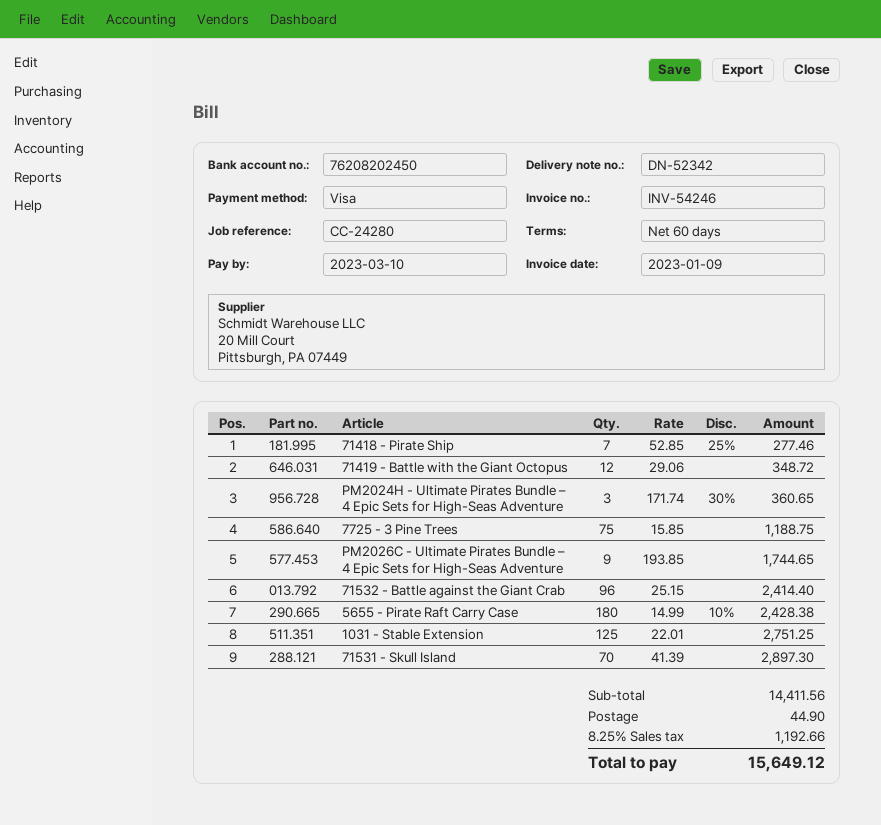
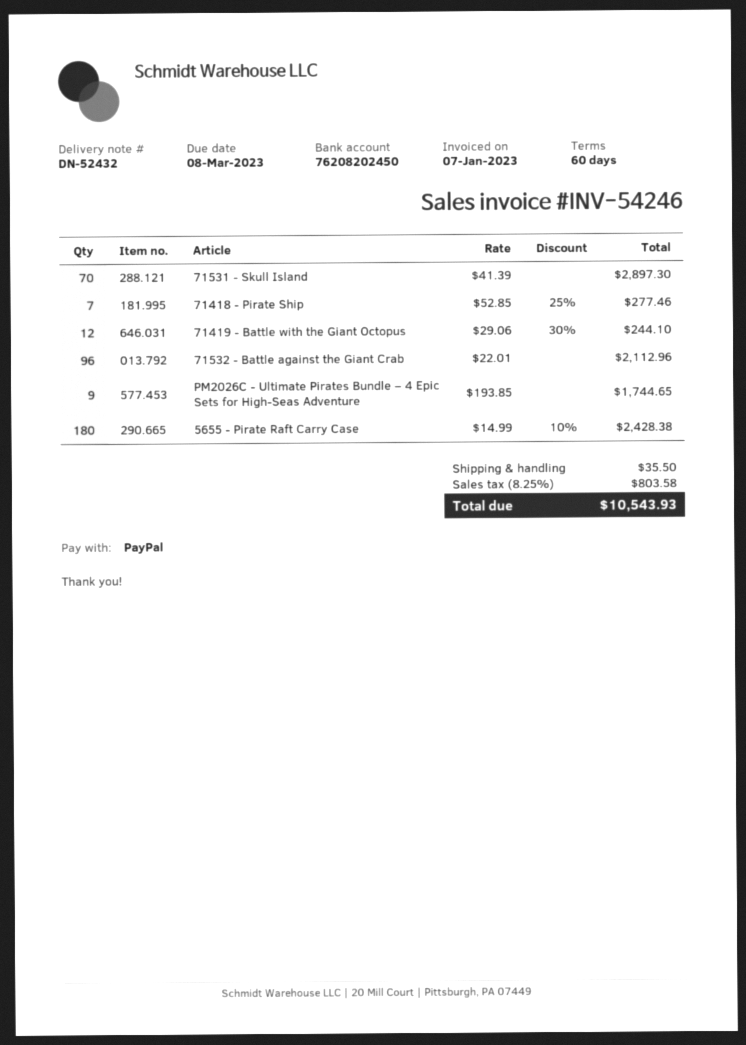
delivery note number: DN-52342 -> DN-52432
invoice date: 2023-01-09 -> 2023-01-07
due date: 2023-03-10 -> 2023-03-08
payment method: Visa -> PayPal
71419 - Battle with the Giant Octopus: 12 x 29.06 = 348.72 -> 12 x 29.06 - 30% = 244.10
PM2024H - Ultimate Pirates Bundle – 4 Epic Sets for High-Seas Adventure: 3 x 171.74 - 30% = 360.65 -> none
7725 - 3 Pine Trees: 75 x 15.85 = 1188.75 -> none
71532 - Battle against the Giant Crab: 96 x 25.15 = 2414.40 -> 96 x 22.01 = 2112.96
1031 - Stable Extension: 125 x 22.01 = 2751.25 -> none
shipping: 44.90 -> 35.50
tax: 8.25% = 1192.66 -> 8.25% = 803.58
total: 15649.12 -> 10543.93

